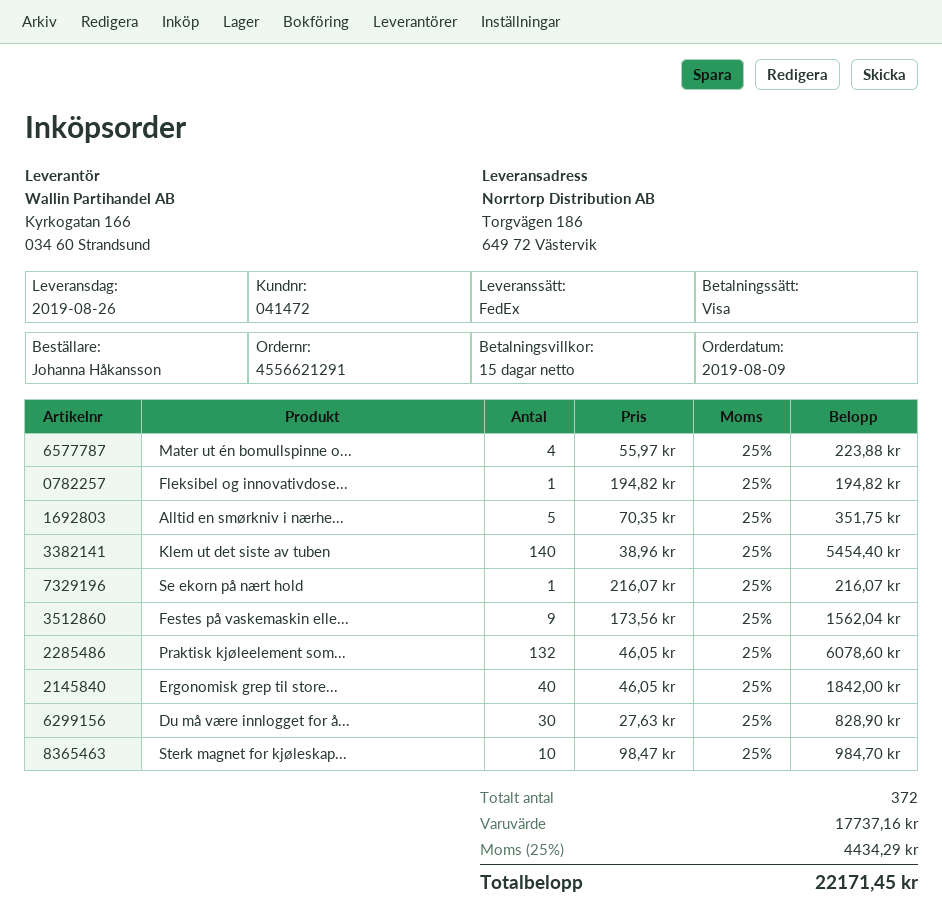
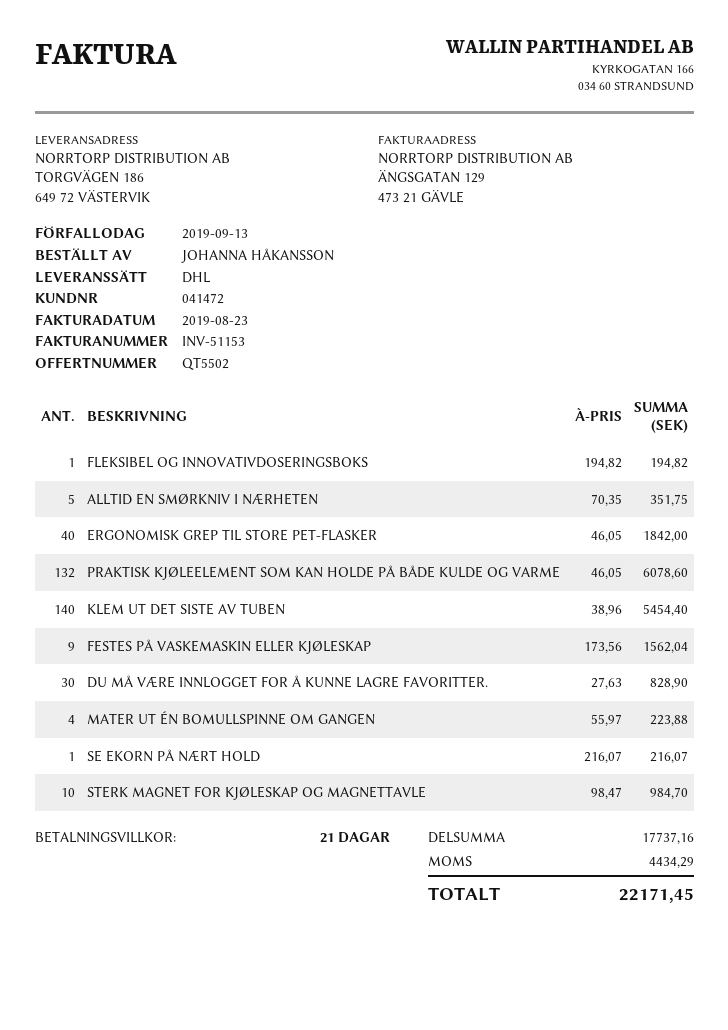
payment terms: 15 days -> 21 days
shipping method: FedEx -> DHL

